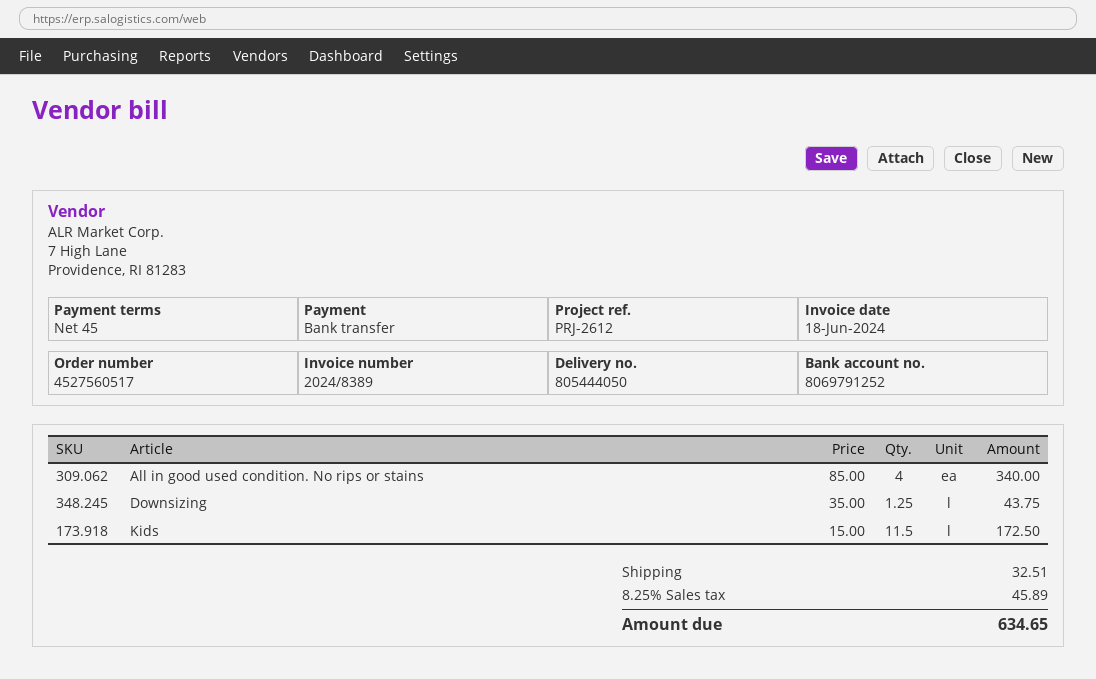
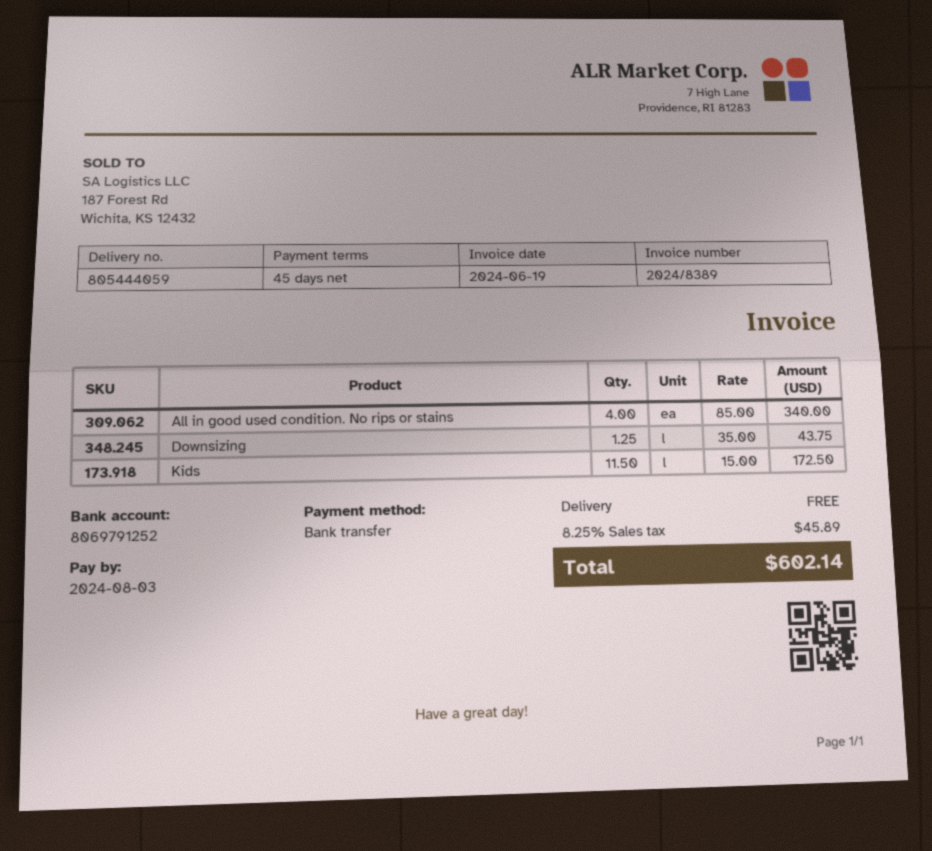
delivery note number: 805444050 -> 805444059
invoice date: 2024-06-18 -> 2024-06-19
shipping: 32.51 -> 0.00
total: 634.65 -> 602.14

